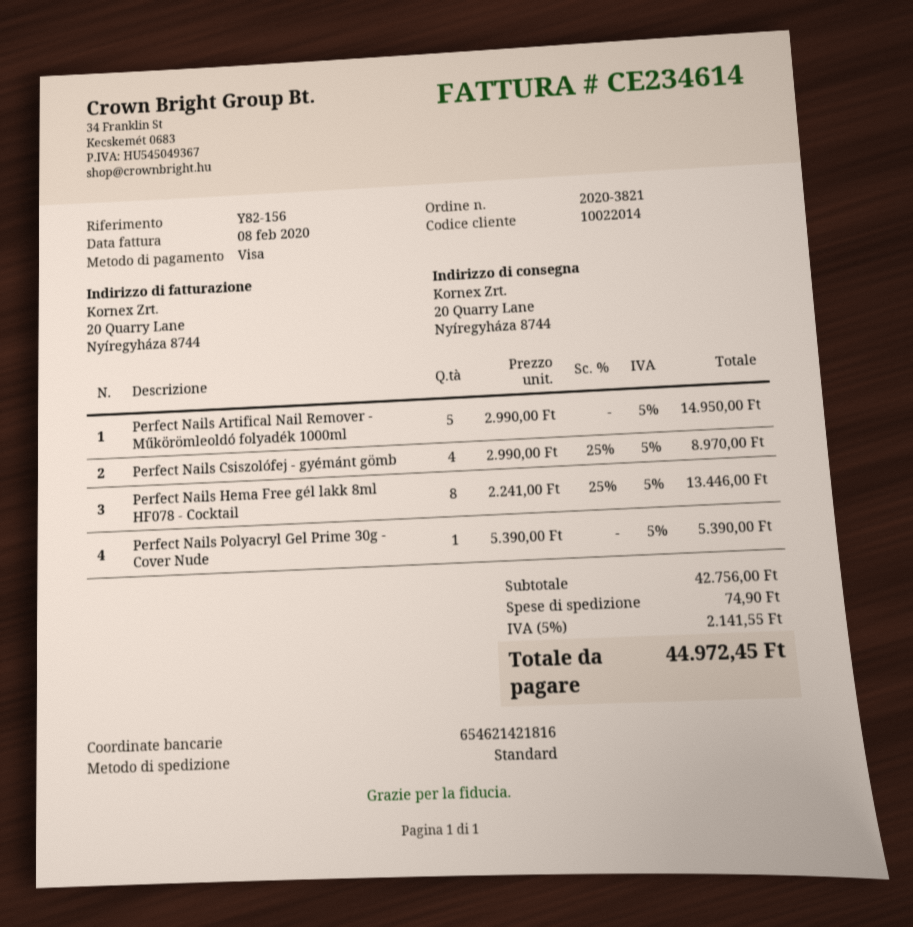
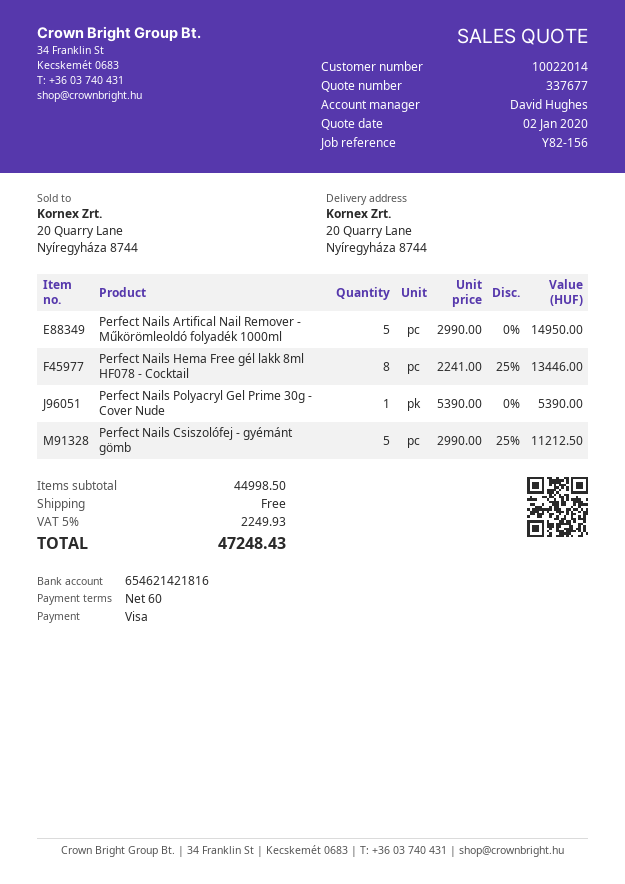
Perfect Nails Csiszolófej - gyémánt gömb: 4 x 2990.00 - 25% = 8970.00 -> 5 x 2990.00 - 25% = 11212.50
subtotal: 42756.00 -> 44998.50
shipping: 74.90 -> 0.00
tax: 5% = 2141.55 -> 5% = 2249.93
total: 44972.45 -> 47248.43

